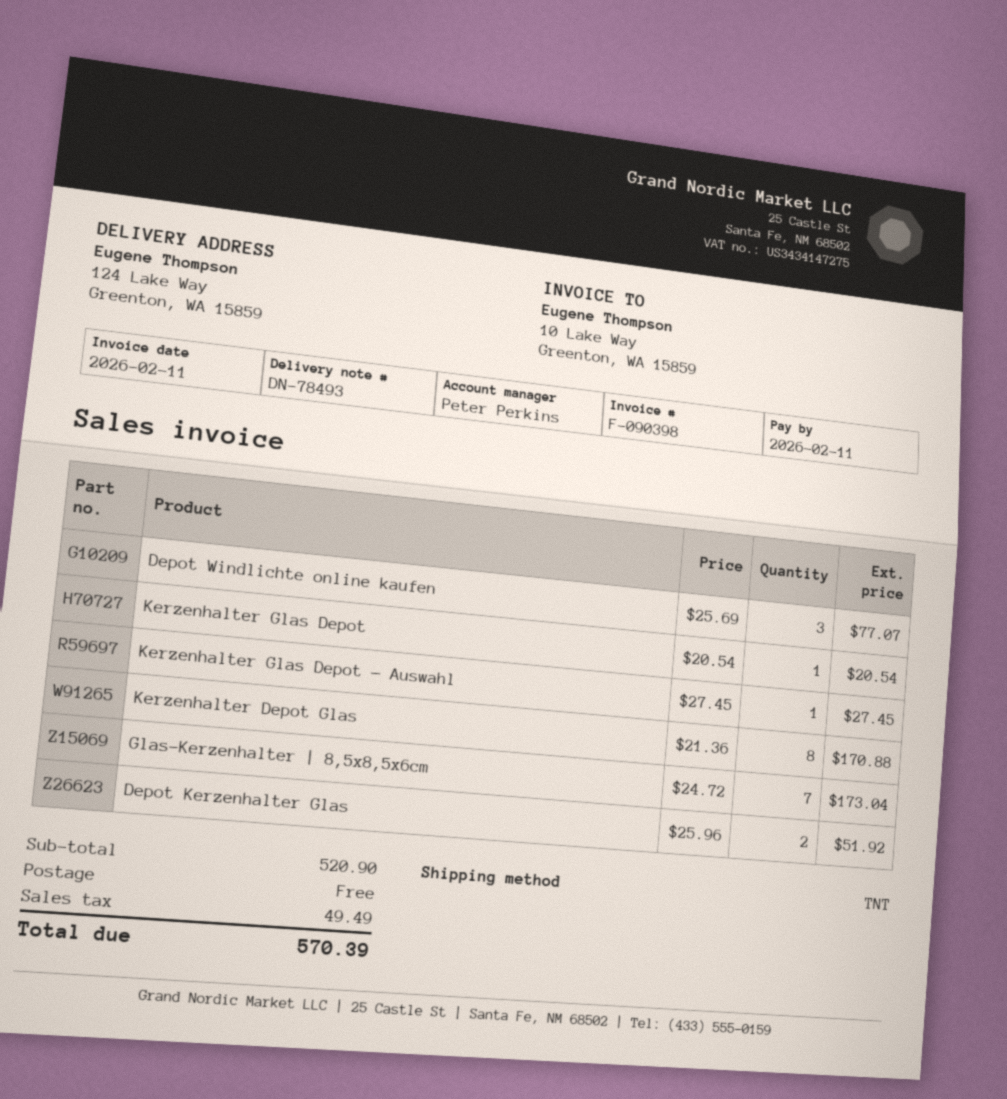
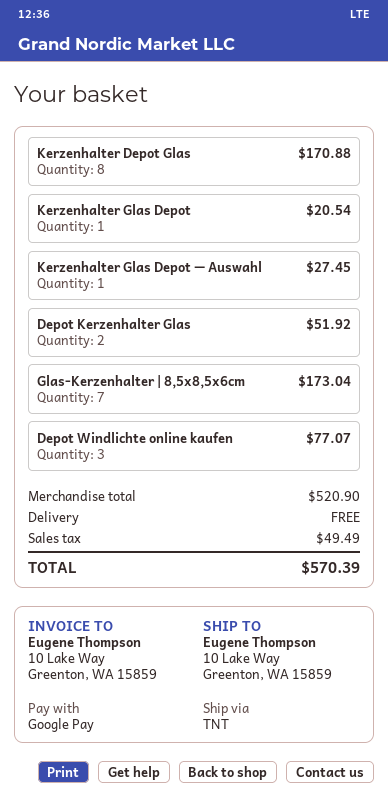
ship to: 124 Lake Way, Greenton, WA 15859 -> 10 Lake Way, Greenton, WA 15859

